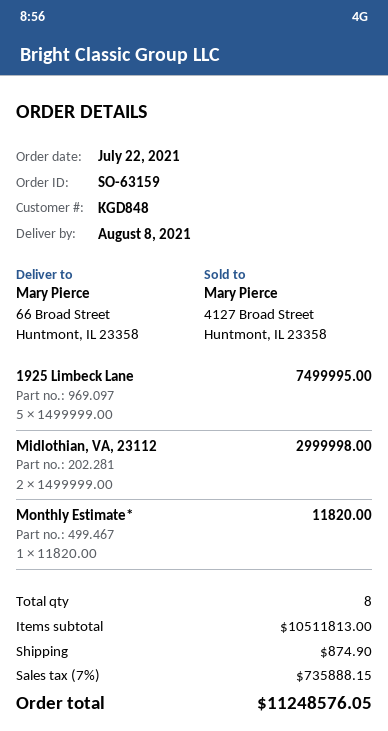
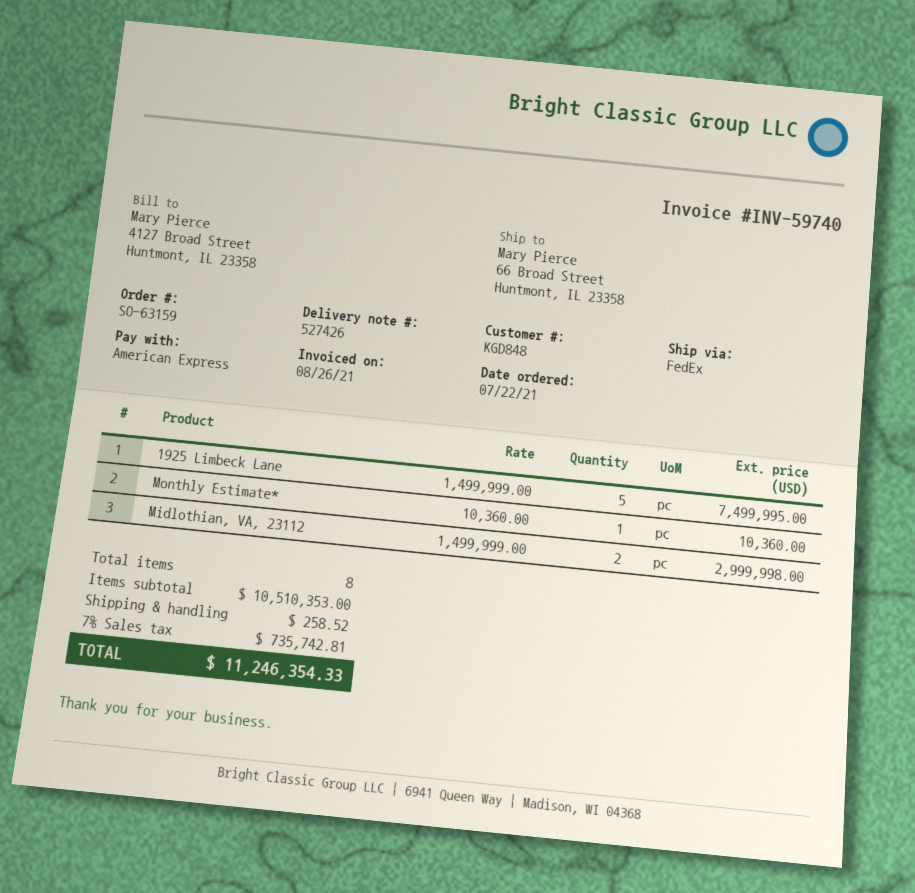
Monthly Estimate*: 1 x 11820.00 = 11820.00 -> 1 x 10360.00 = 10360.00
subtotal: 10511813.00 -> 10510353.00
shipping: 874.90 -> 258.52
tax: 7% = 735888.15 -> 7% = 735742.81
total: 11248576.05 -> 11246354.33

